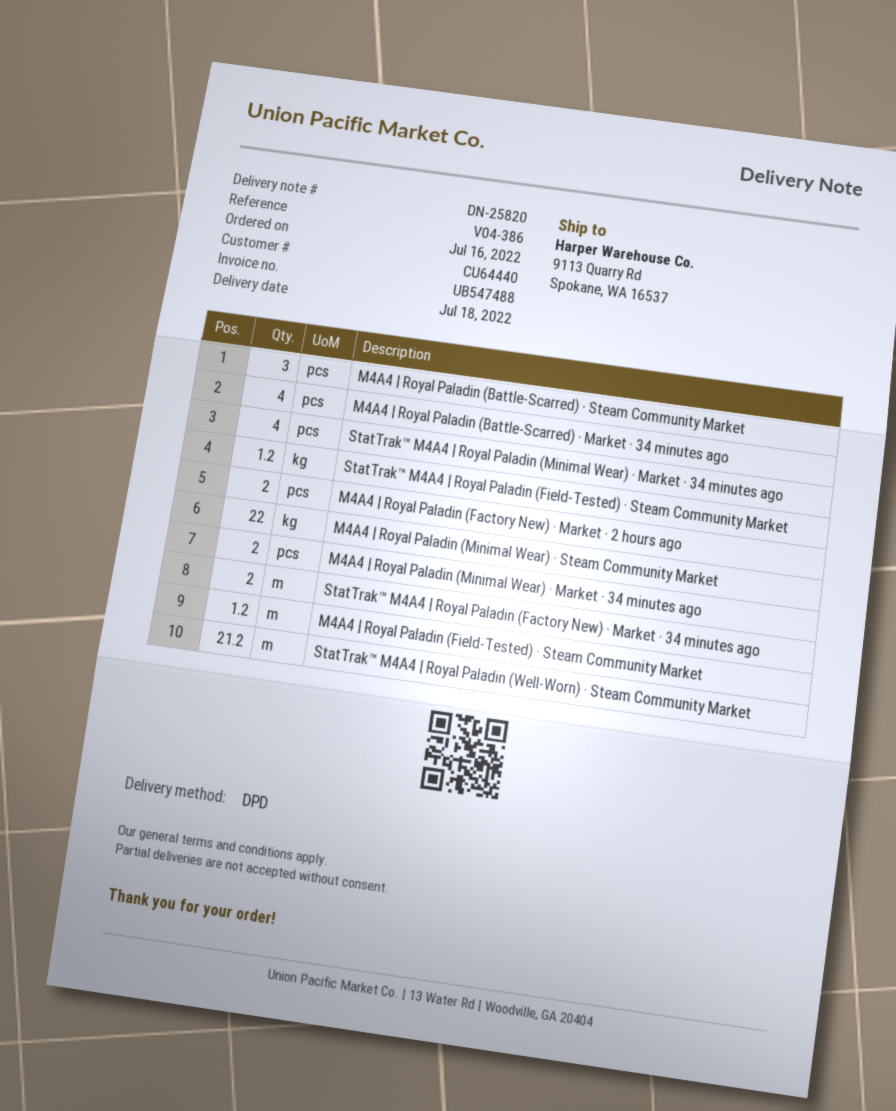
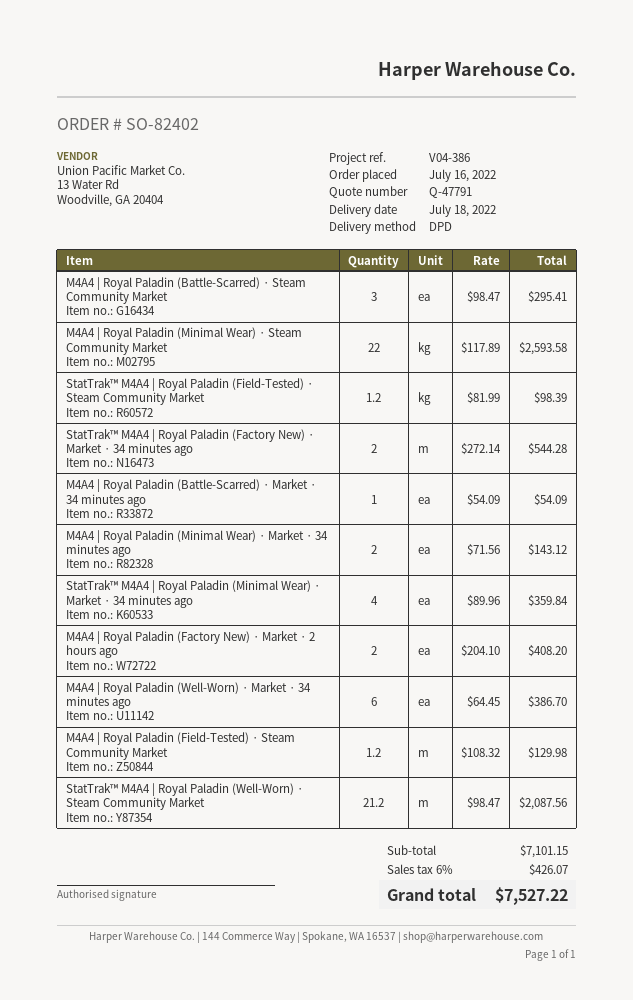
M4A4 | Royal Paladin (Battle-Scarred) · Market · 34 minutes ago: 4 -> 1
M4A4 | Royal Paladin (Well-Worn) · Market · 34 minutes ago: none -> 6

